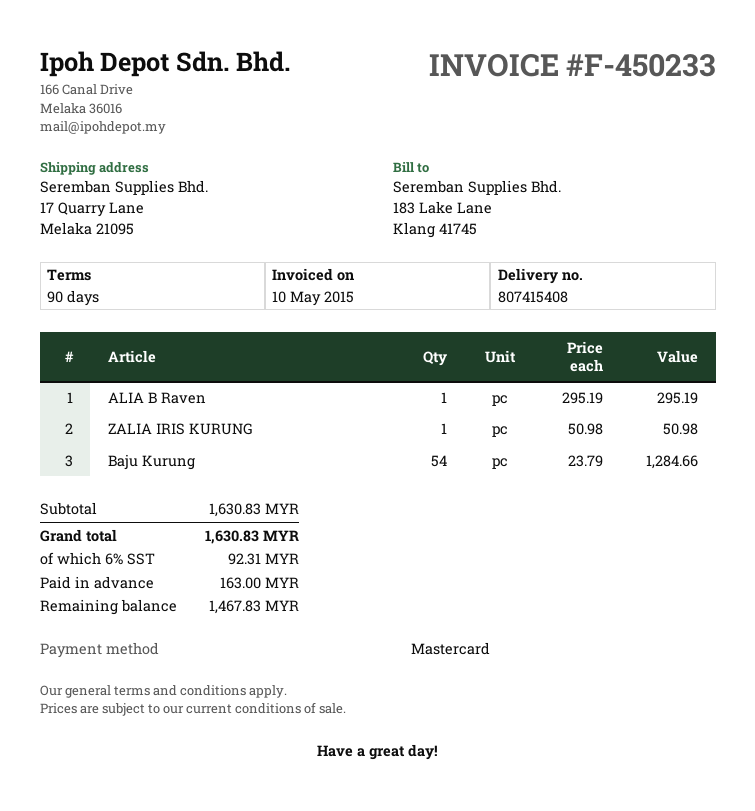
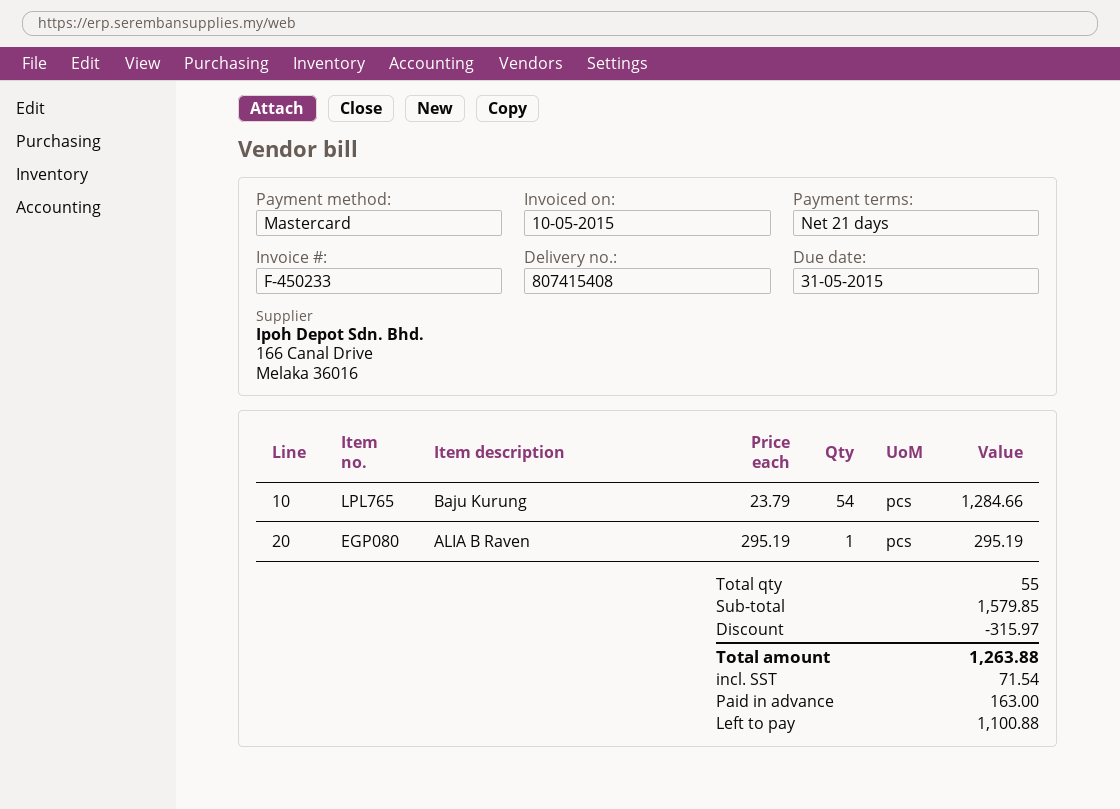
payment terms: 90 days -> 21 days
ZALIA IRIS KURUNG: 1 x 50.98 = 50.98 -> none
subtotal: 1630.83 -> 1579.85
discount: none -> 315.97
tax: 92.31 -> 71.54
total: 1630.83 -> 1263.88
balance: 1467.83 -> 1100.88

